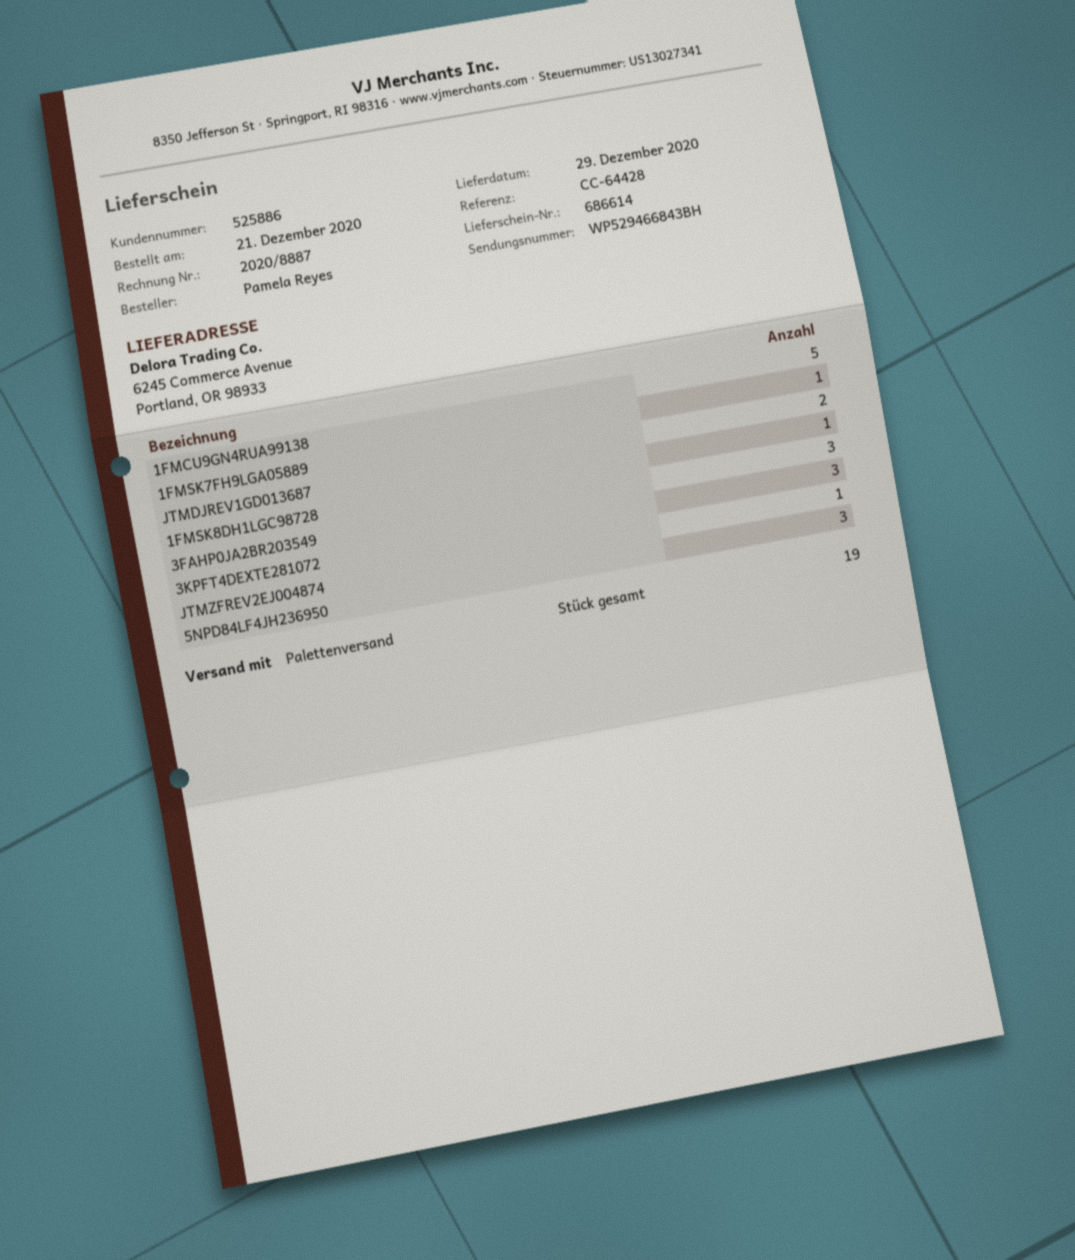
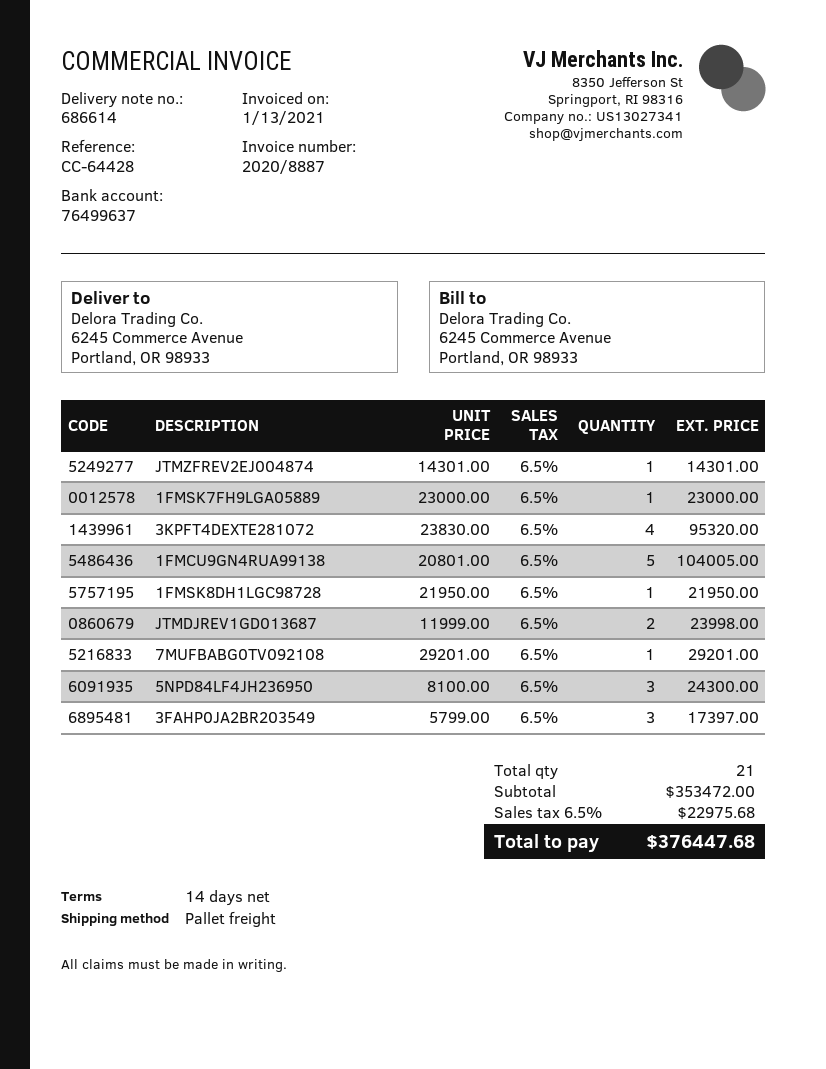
3KPFT4DEXTE281072: 3 -> 4
7MUFBABG0TV092108: none -> 1
total quantity: 19 -> 21

